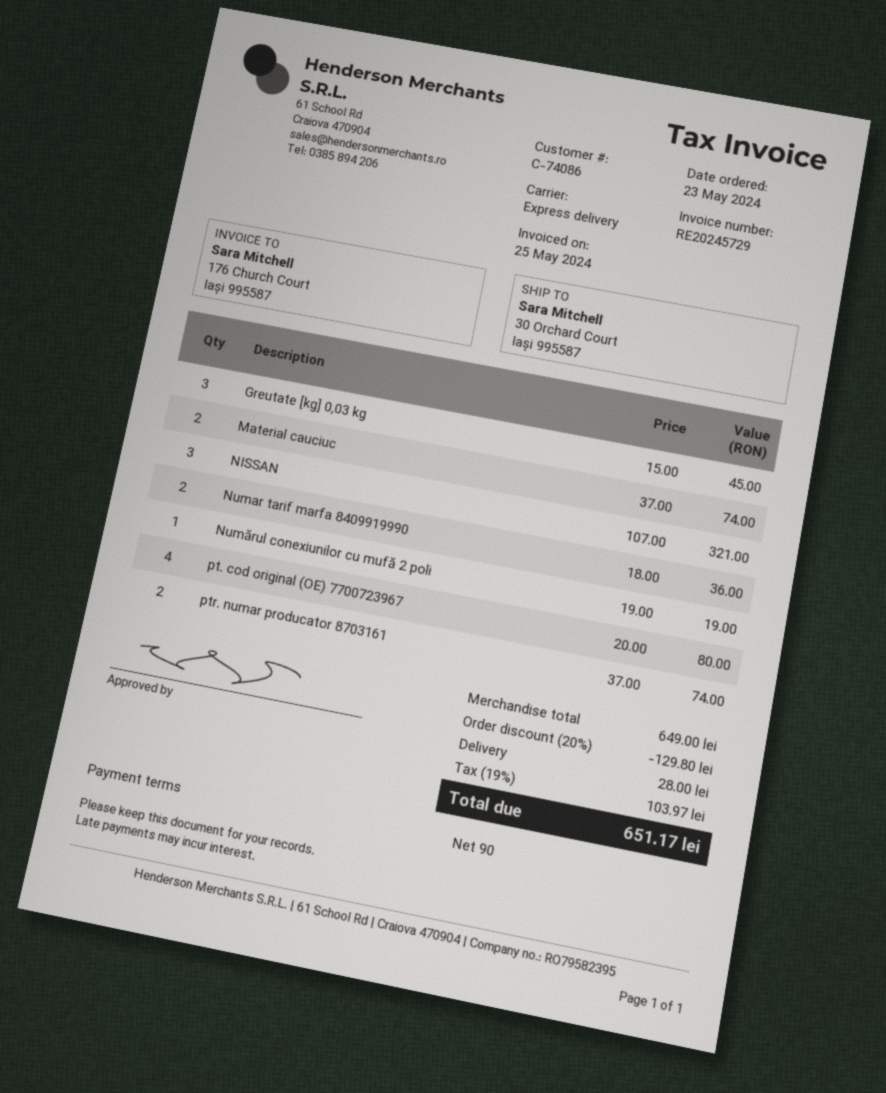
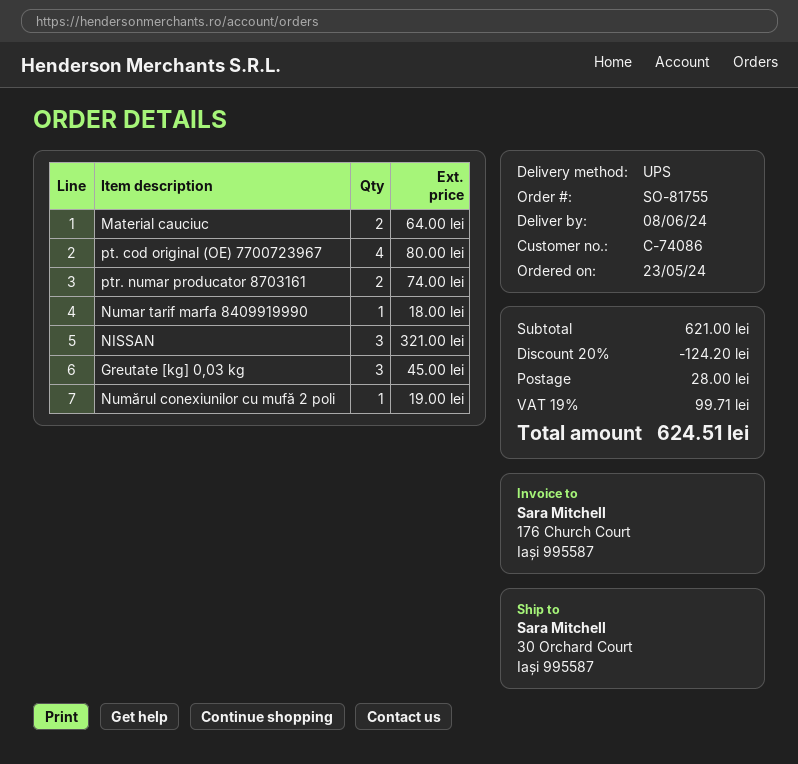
shipping method: express -> UPS
Material cauciuc: 2 for 74.00 -> 2 for 64.00
Numar tarif marfa 8409919990: 2 for 36.00 -> 1 for 18.00
subtotal: 649.00 -> 621.00
discount: 20% = 129.80 -> 20% = 124.20
tax: 19% = 103.97 -> 19% = 99.71
total: 651.17 -> 624.51

